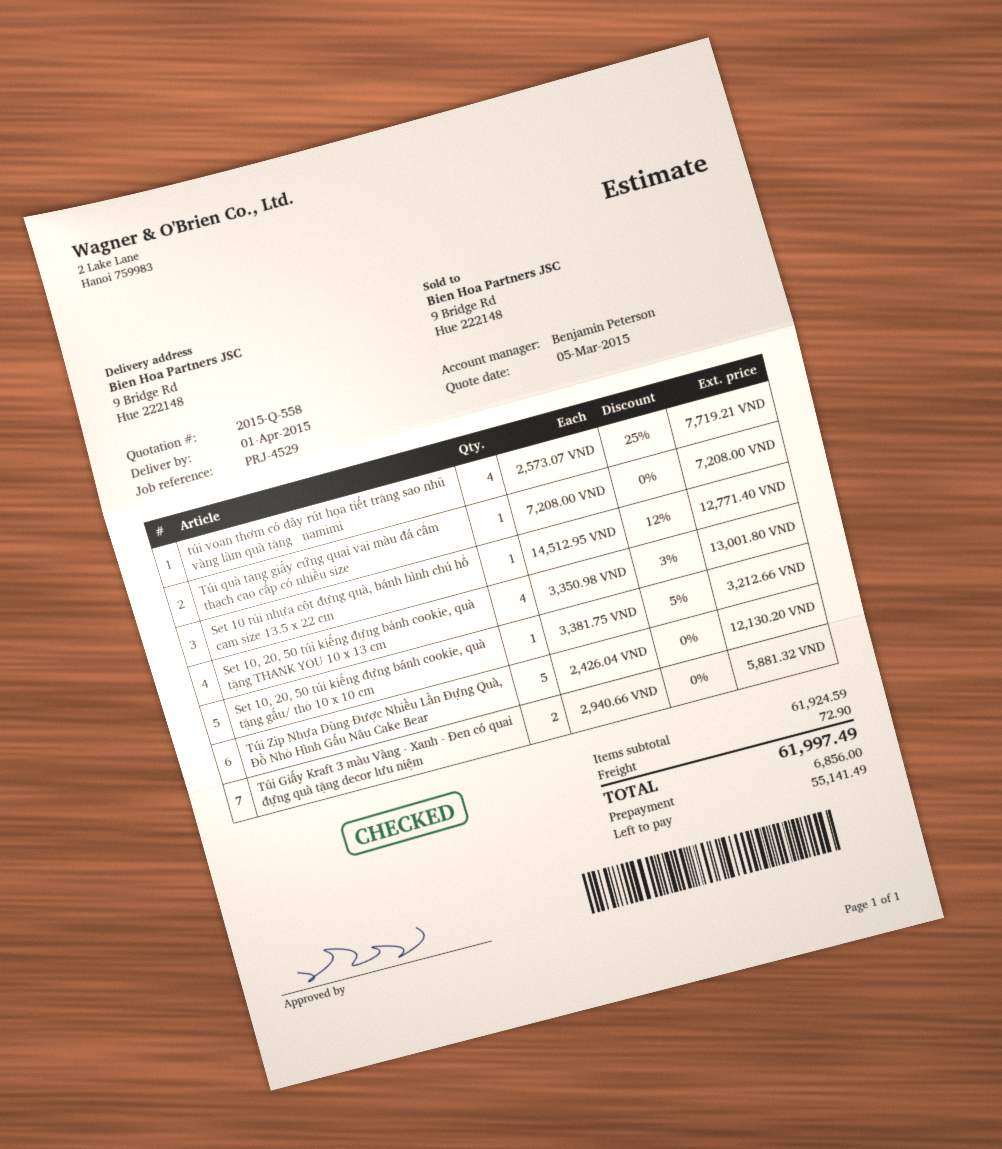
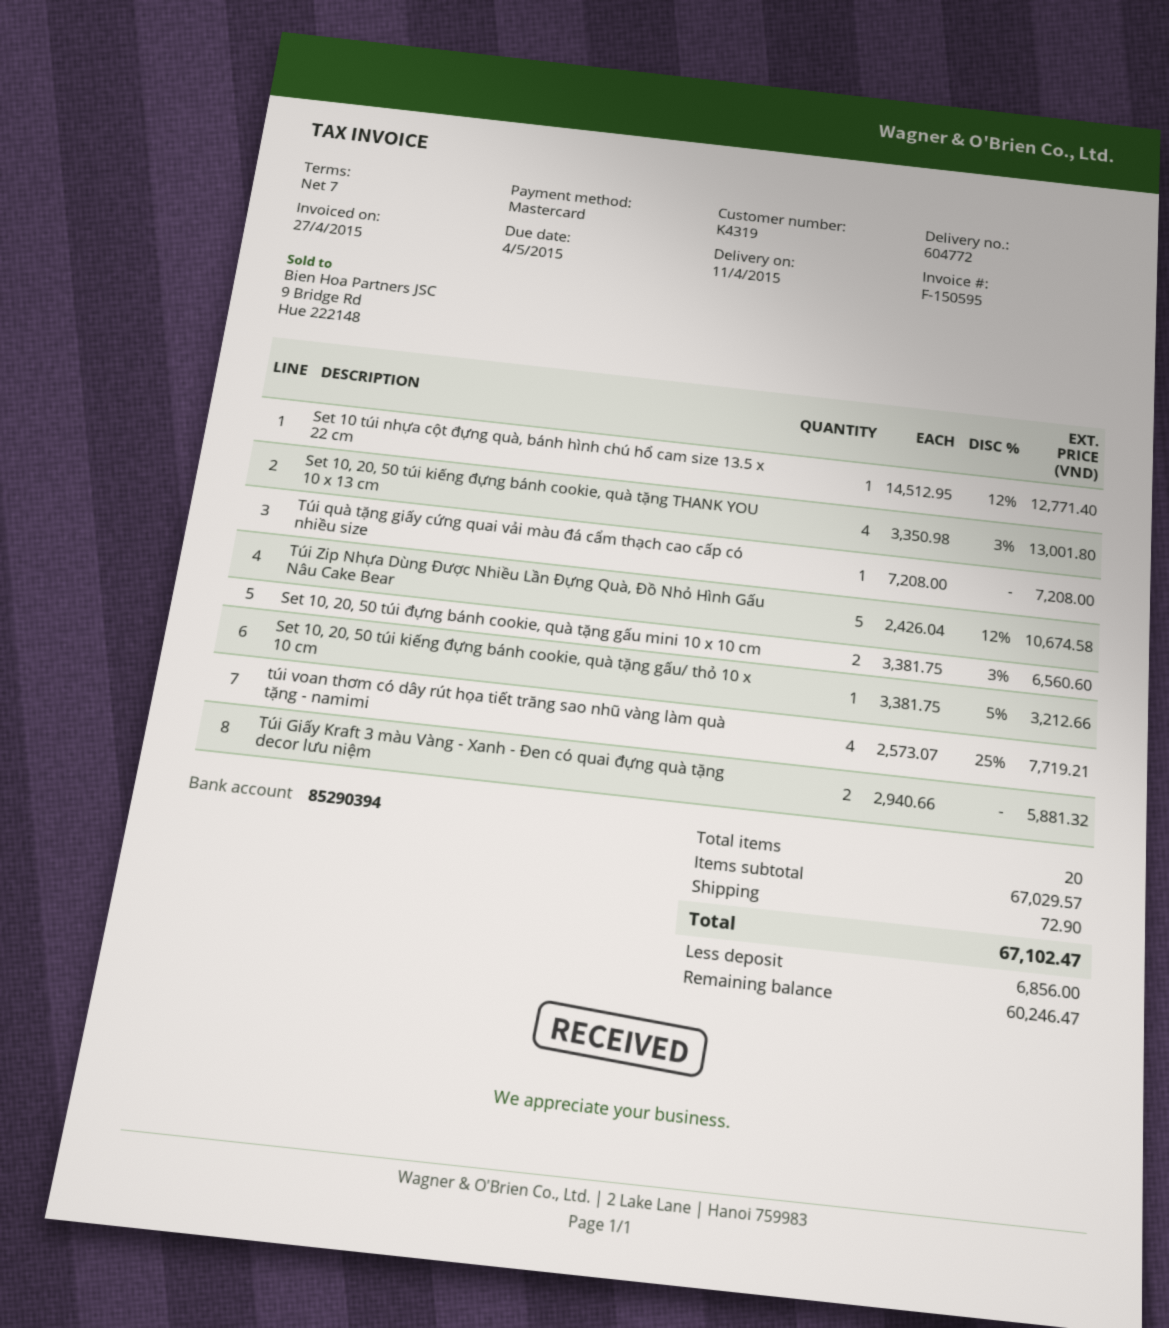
delivery date: 2015-04-01 -> 2015-04-11
Túi Zip Nhựa Dùng Được Nhiều Lần Đựng Quà, Đồ Nhỏ Hình Gấu Nâu Cake Bear: 5 x 2426.04 = 12130.20 -> 5 x 2426.04 - 12% = 10674.58
Set 10, 20, 50 túi đựng bánh cookie, quà tặng gấu mini 10 x 10 cm: none -> 2 x 3381.75 - 3% = 6560.60
subtotal: 61924.59 -> 67029.57
total: 61997.49 -> 67102.47
balance: 55141.49 -> 60246.47

